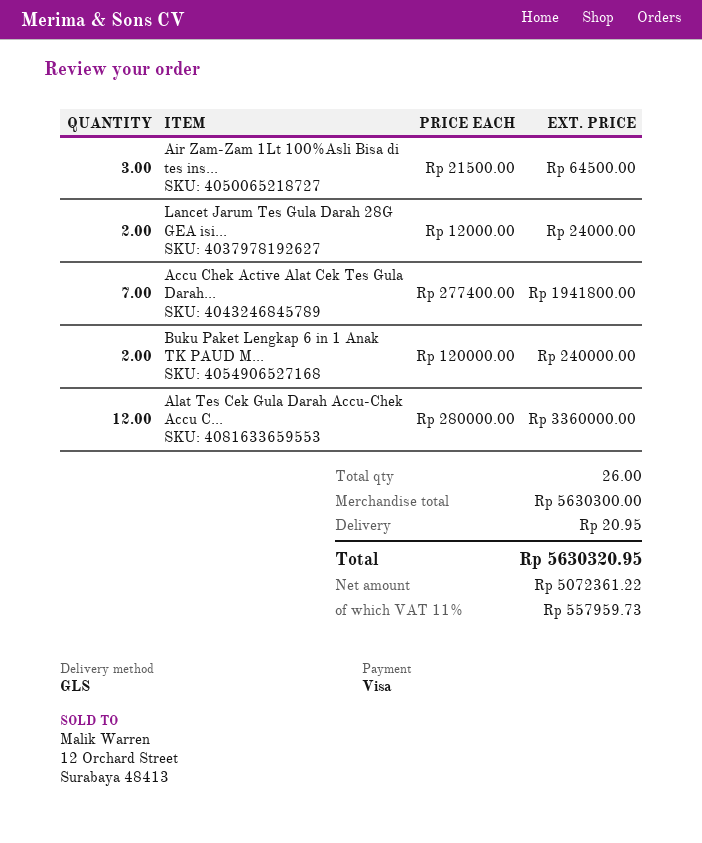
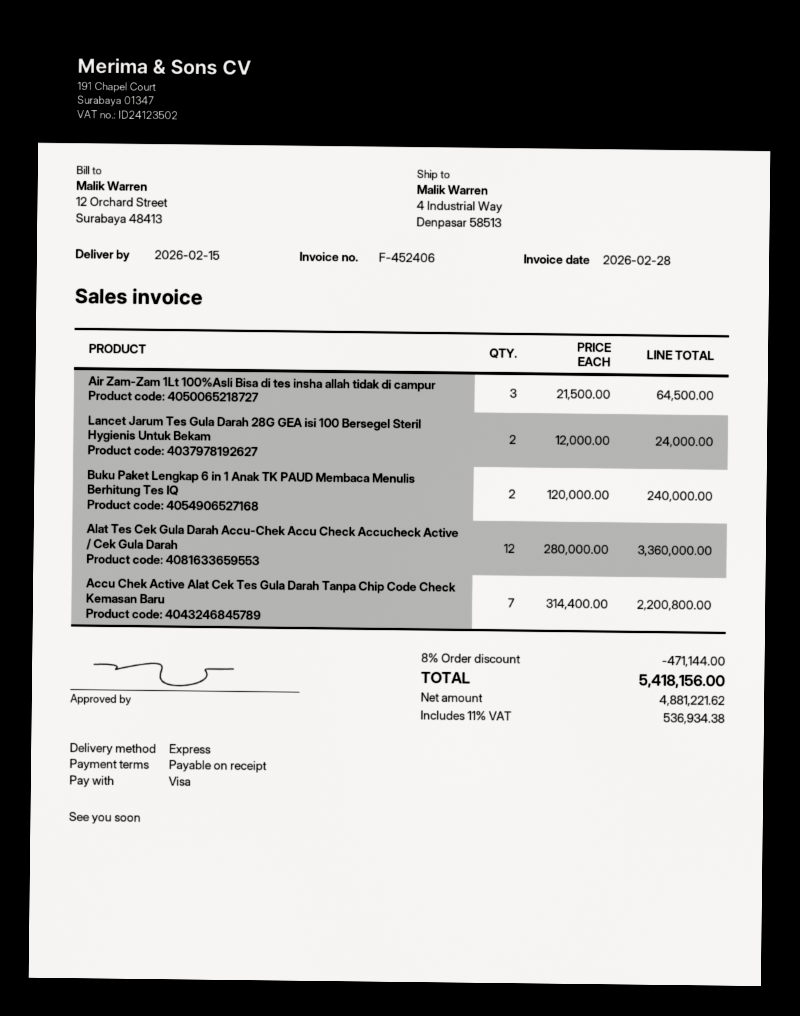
shipping method: GLS -> express
Accu Chek Active Alat Cek Tes Gula Darah...: 7 x 277400.00 = 1941800.00 -> 7 x 314400.00 = 2200800.00
discount: none -> 8% = 471144.00
shipping: 20.95 -> none
net: 5072361.22 -> 4881221.62
tax: 11% = 557959.73 -> 11% = 536934.38
total: 5630320.95 -> 5418156.00

